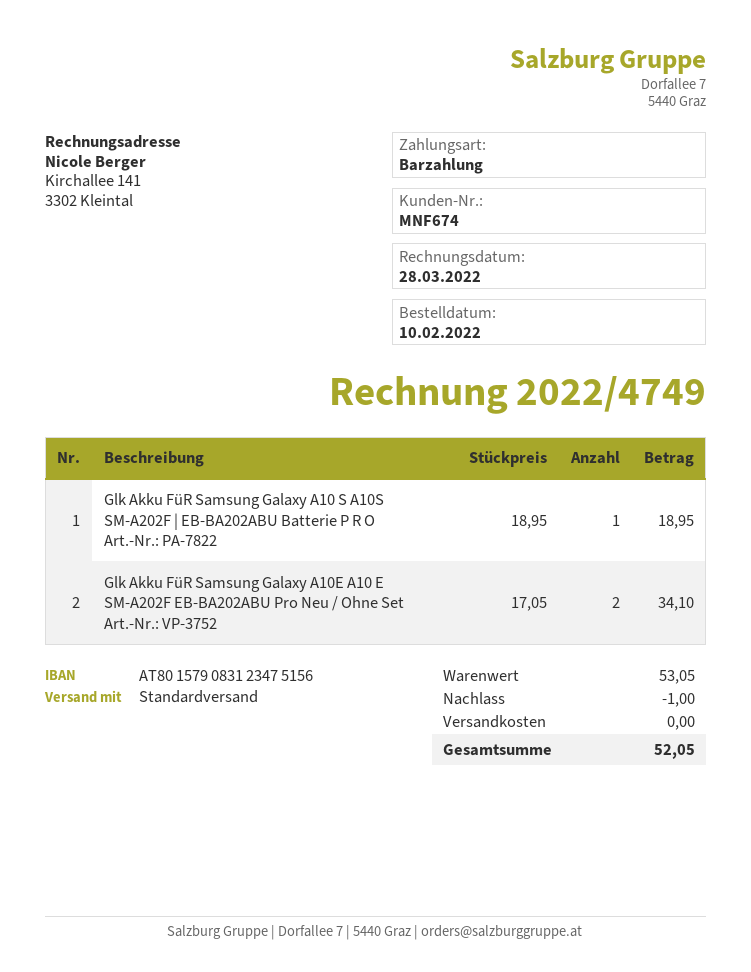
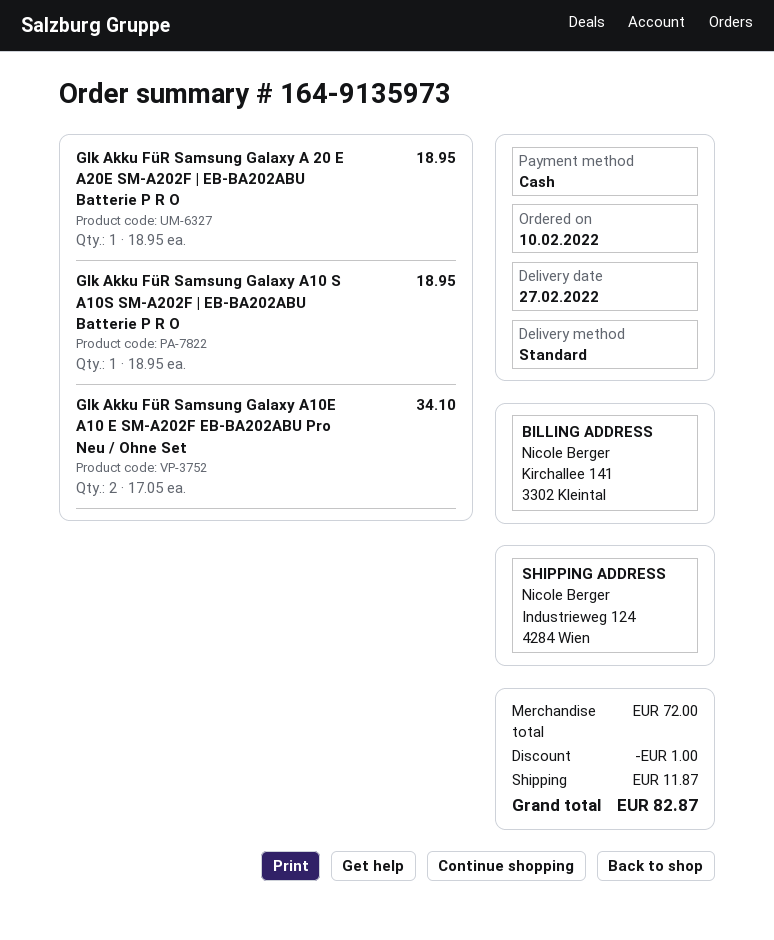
Glk Akku FüR Samsung Galaxy A 20 E A20E SM-A202F | EB-BA202ABU Batterie P R O: none -> 1 x 18.95 = 18.95
subtotal: 53.05 -> 72.00
shipping: 0.00 -> 11.87
total: 52.05 -> 82.87

